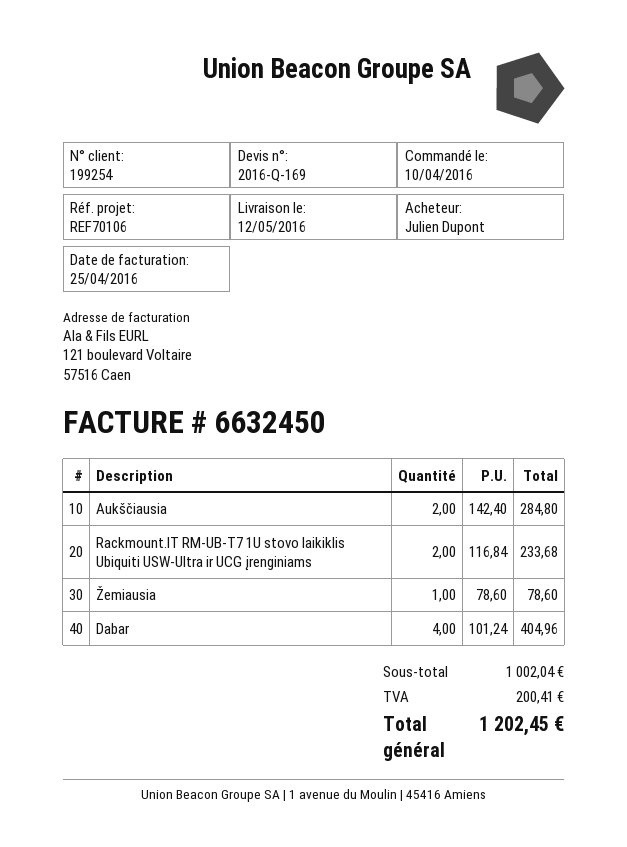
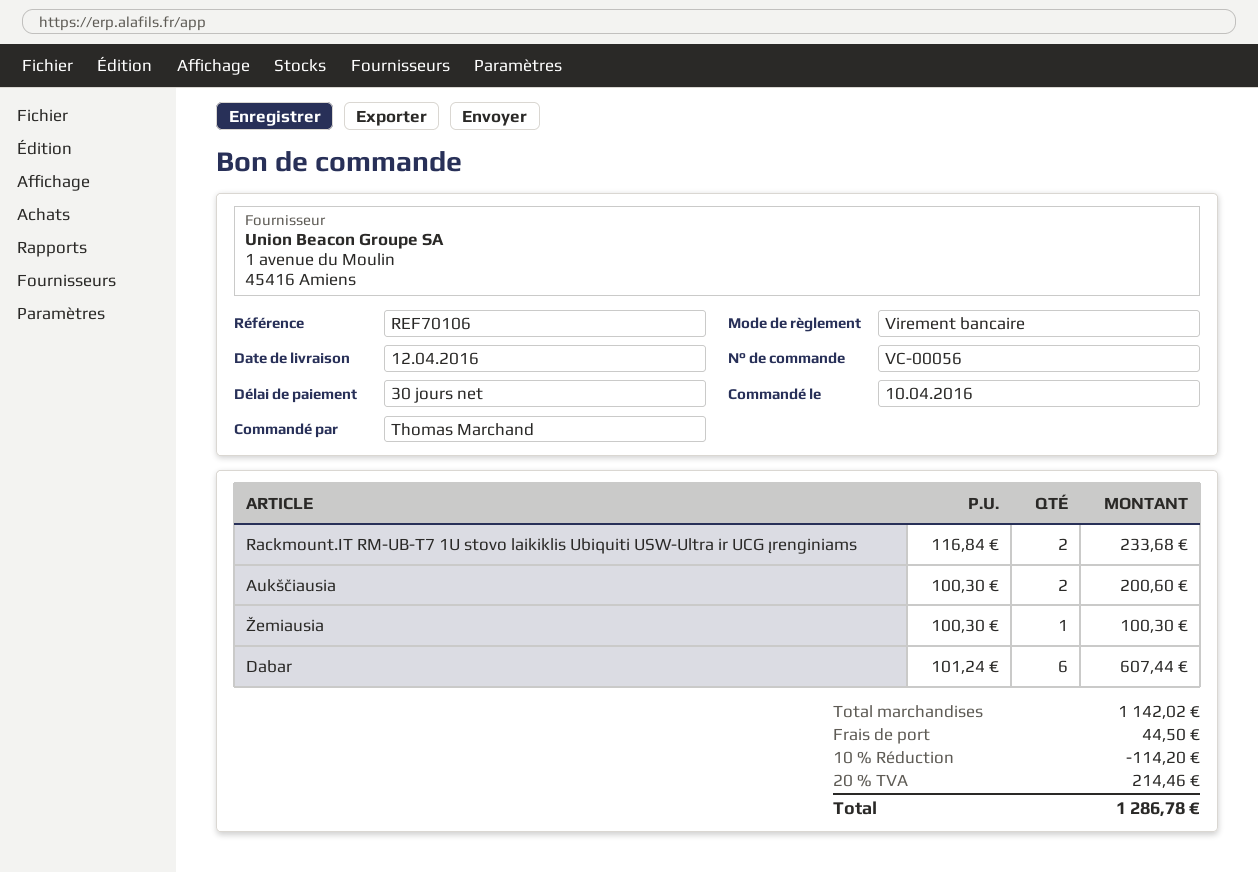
delivery date: 2016-05-12 -> 2016-04-12
ordered by: Julien Dupont -> Thomas Marchand
Aukščiausia: 2 x 142.40 = 284.80 -> 2 x 100.30 = 200.60
Žemiausia: 1 x 78.60 = 78.60 -> 1 x 100.30 = 100.30
Dabar: 4 x 101.24 = 404.96 -> 6 x 101.24 = 607.44
subtotal: 1002.04 -> 1142.02
discount: none -> 10% = 114.20
shipping: none -> 44.50
tax: 200.41 -> 214.46
total: 1202.45 -> 1286.78

